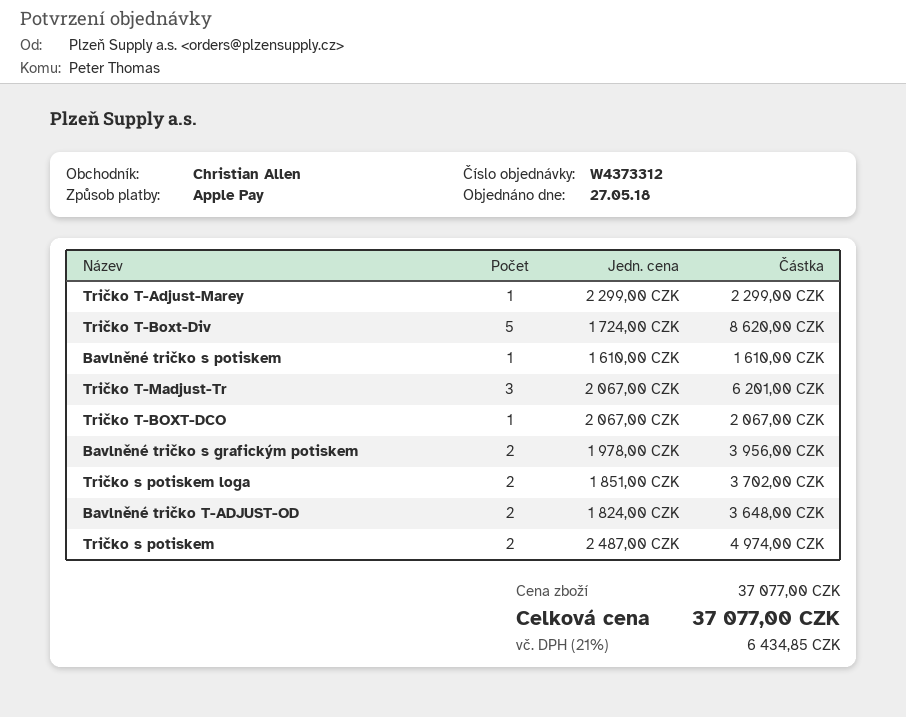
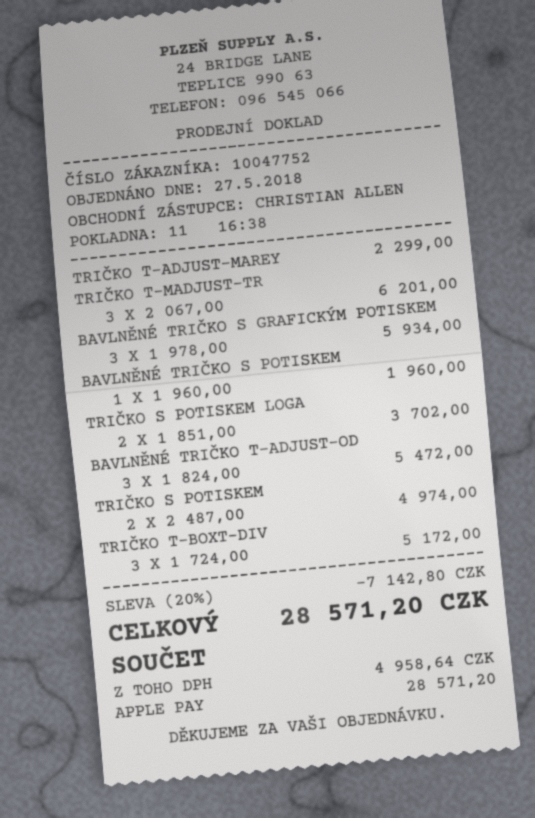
Tričko T-Boxt-Div: 5 x 1724.00 = 8620.00 -> 3 x 1724.00 = 5172.00
Bavlněné tričko s potiskem: 1 x 1610.00 = 1610.00 -> 1 x 1960.00 = 1960.00
Tričko T-BOXT-DCO: 1 x 2067.00 = 2067.00 -> none
Bavlněné tričko s grafickým potiskem: 2 x 1978.00 = 3956.00 -> 3 x 1978.00 = 5934.00
Bavlněné tričko T-ADJUST-OD: 2 x 1824.00 = 3648.00 -> 3 x 1824.00 = 5472.00
discount: none -> 20% = 7142.80
tax: 6434.85 -> 4958.64
total: 37077.00 -> 28571.20

